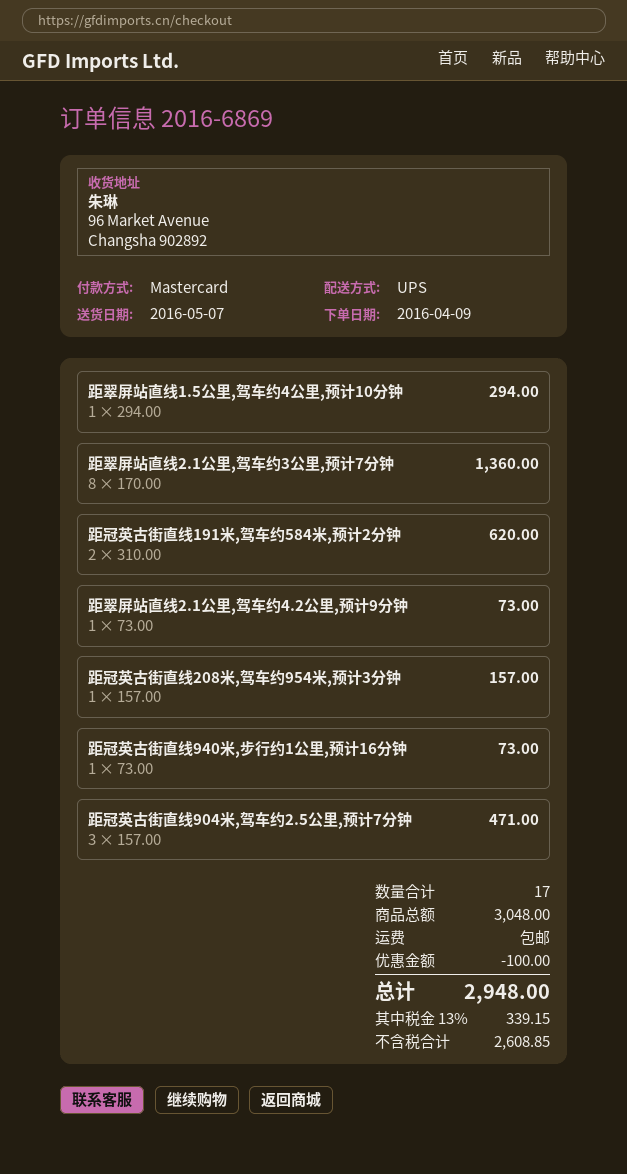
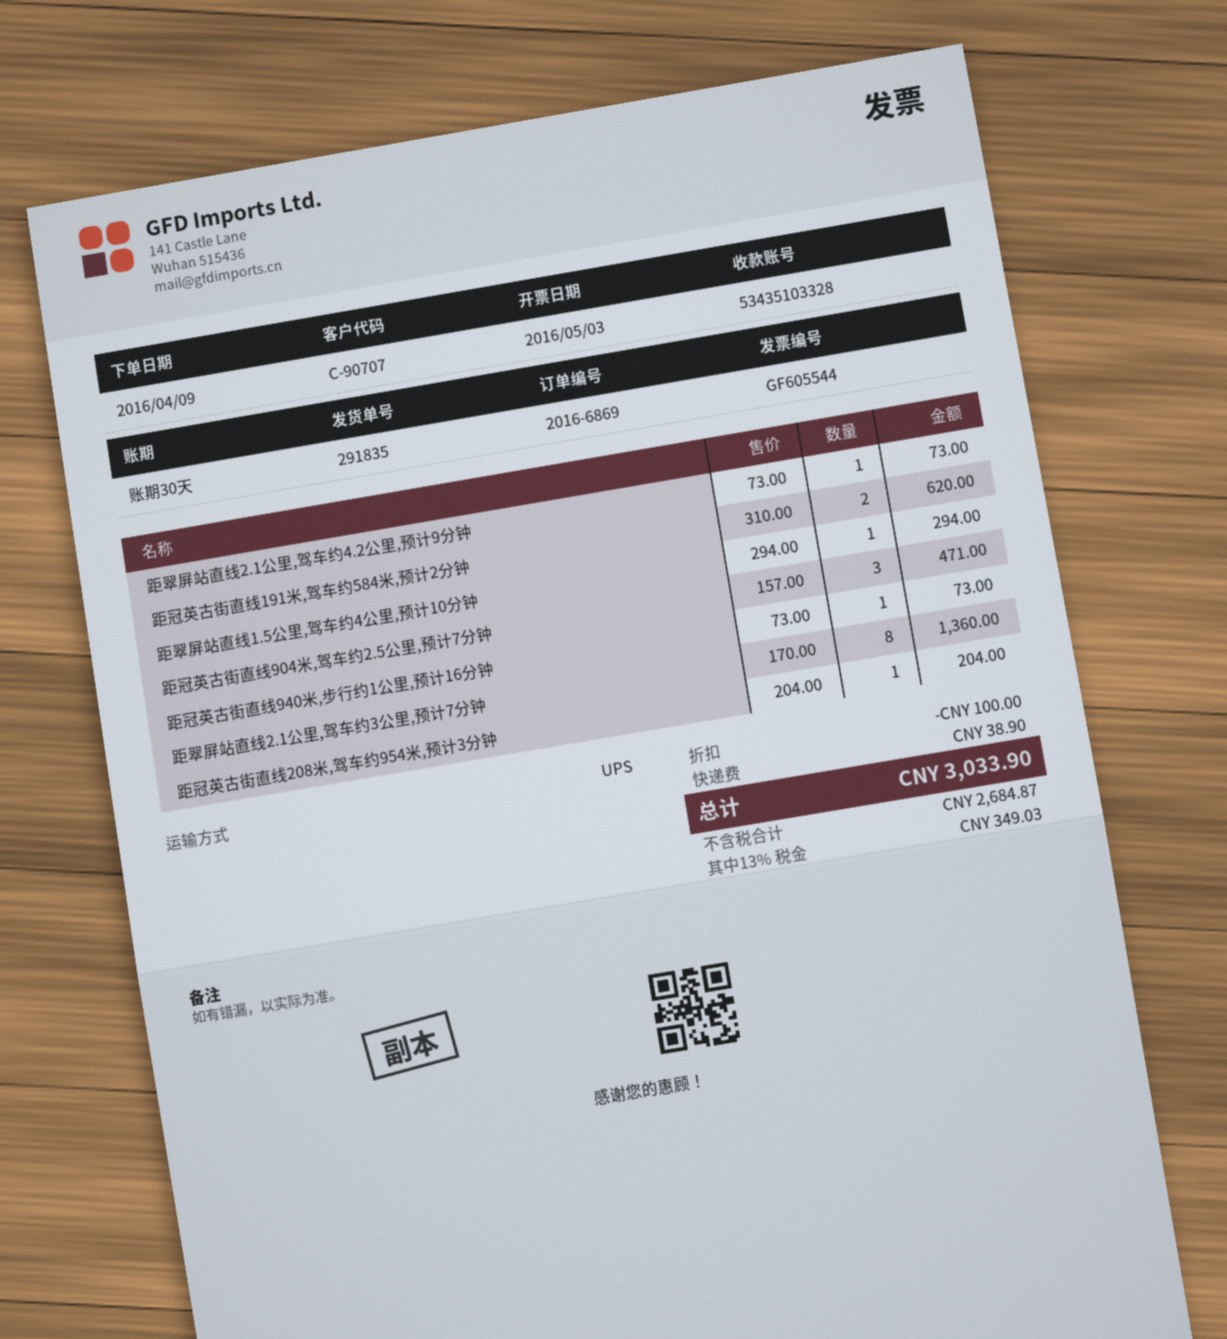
距冠英古街直线208米,驾车约954米,预计3分钟: 1 x 157.00 = 157.00 -> 1 x 204.00 = 204.00
shipping: 0.00 -> 38.90
net: 2608.85 -> 2684.87
tax: 13% = 339.15 -> 13% = 349.03
total: 2948.00 -> 3033.90

